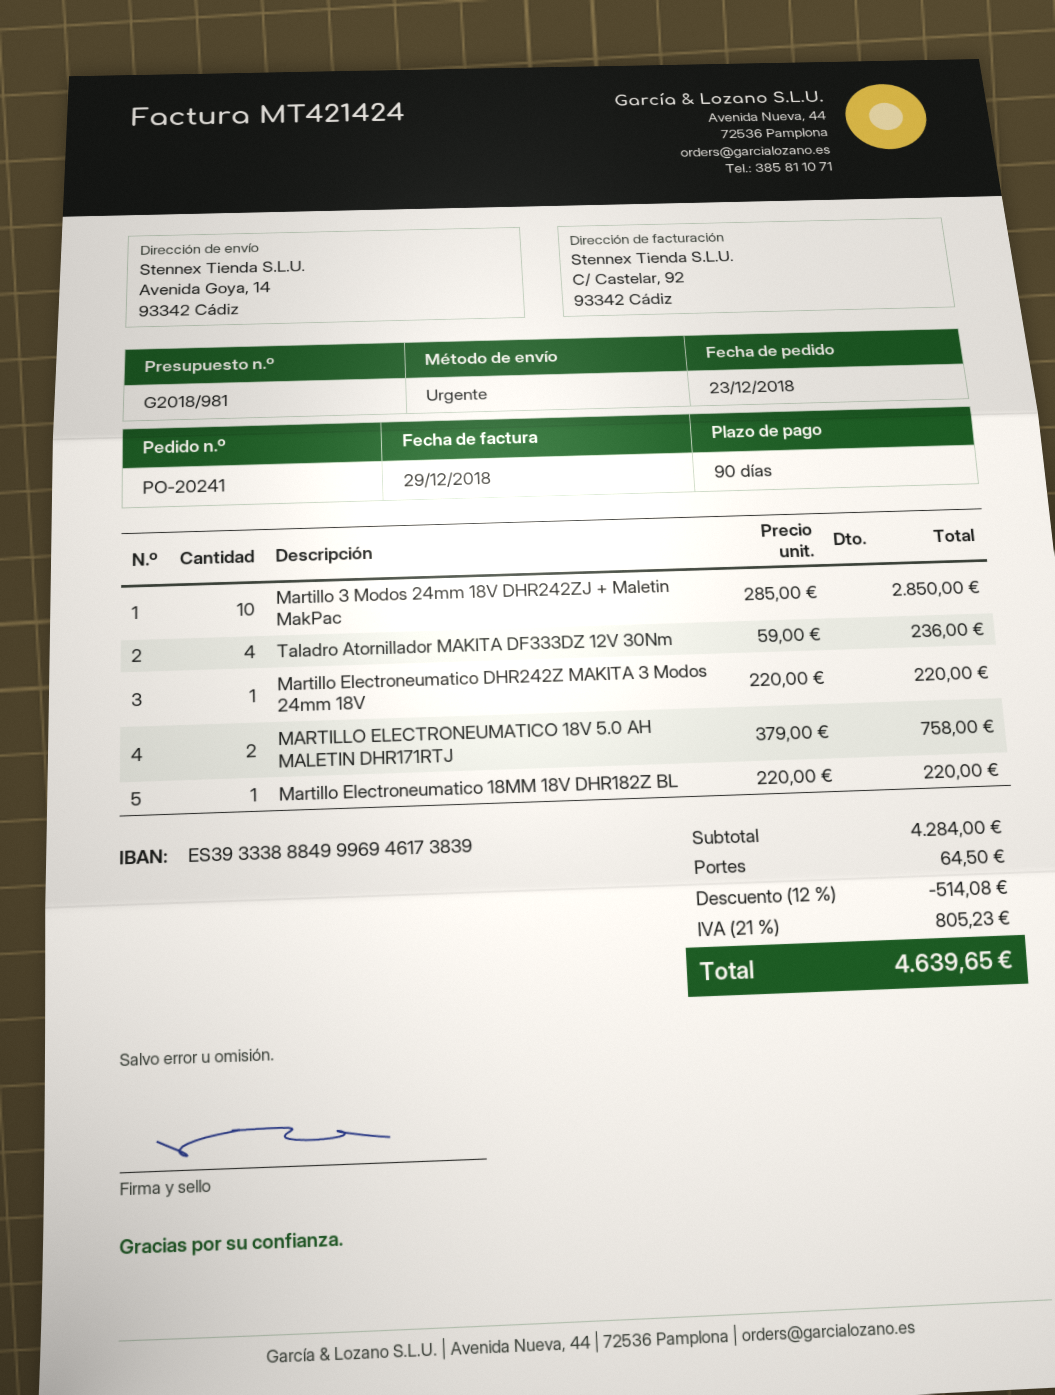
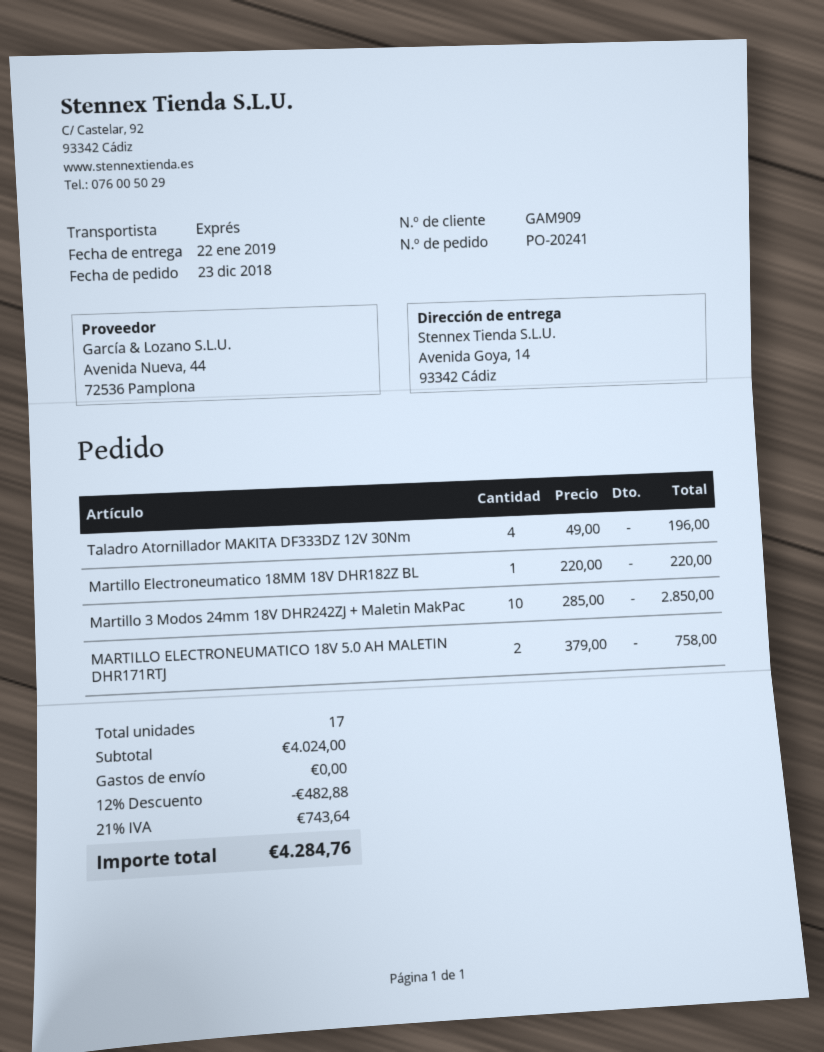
Taladro Atornillador MAKITA DF333DZ 12V 30Nm: 4 x 59.00 = 236.00 -> 4 x 49.00 = 196.00
Martillo Electroneumatico DHR242Z MAKITA 3 Modos 24mm 18V: 1 x 220.00 = 220.00 -> none
subtotal: 4284.00 -> 4024.00
discount: 12% = 514.08 -> 12% = 482.88
shipping: 64.50 -> 0.00
tax: 21% = 805.23 -> 21% = 743.64
total: 4639.65 -> 4284.76

